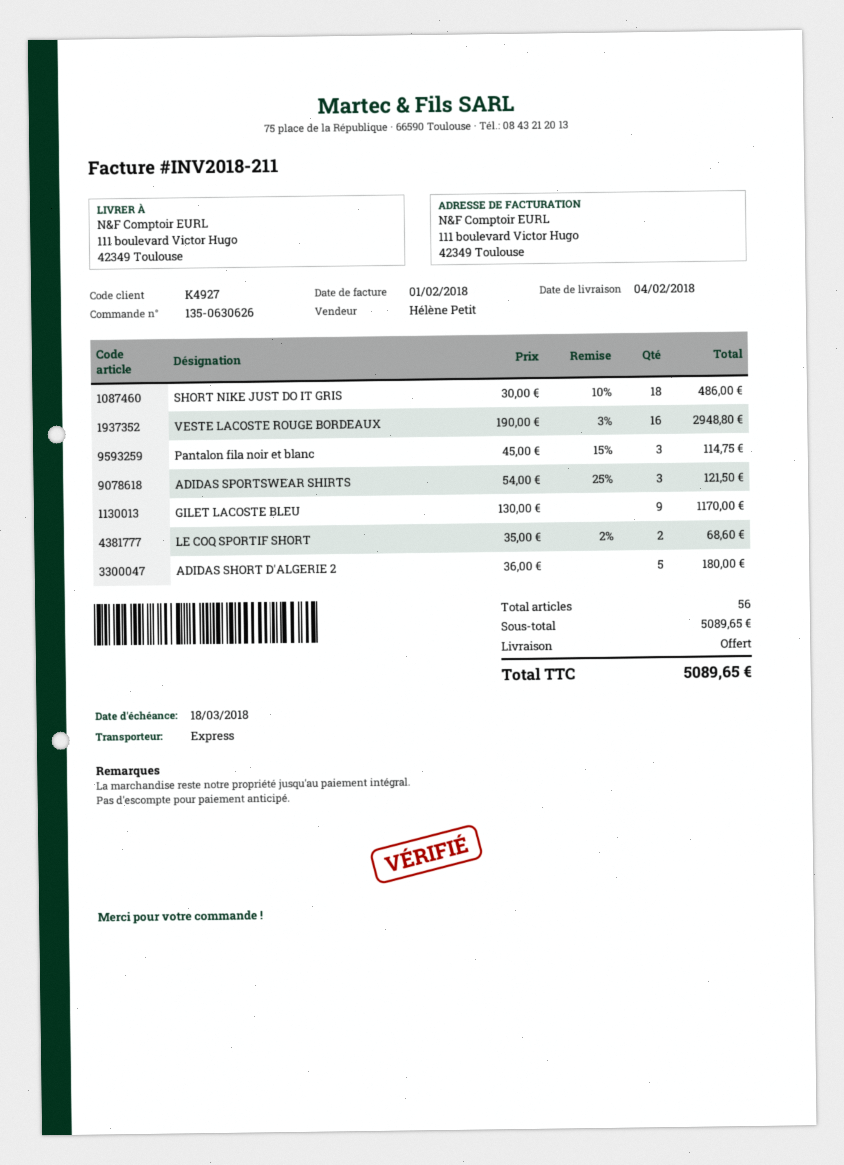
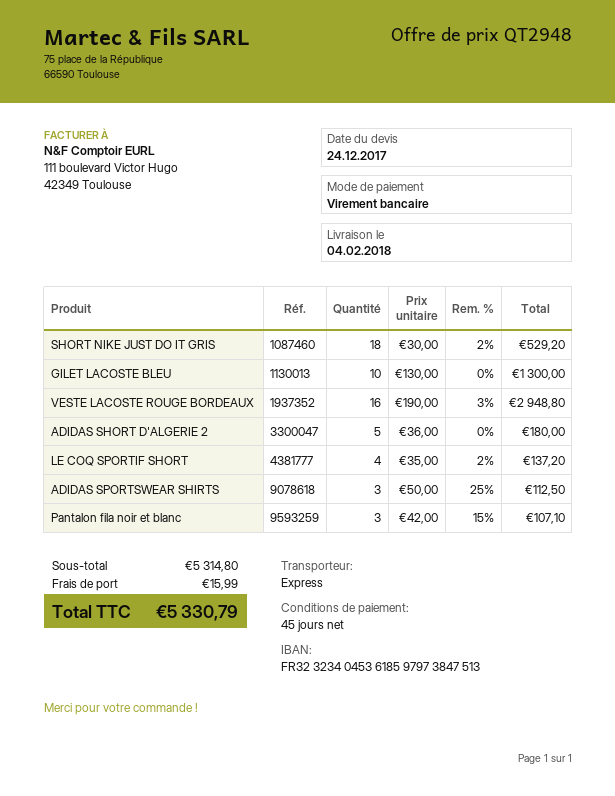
SHORT NIKE JUST DO IT GRIS: 18 x 30.00 - 10% = 486.00 -> 18 x 30.00 - 2% = 529.20
Pantalon fila noir et blanc: 3 x 45.00 - 15% = 114.75 -> 3 x 42.00 - 15% = 107.10
ADIDAS SPORTSWEAR SHIRTS: 3 x 54.00 - 25% = 121.50 -> 3 x 50.00 - 25% = 112.50
GILET LACOSTE BLEU: 9 x 130.00 = 1170.00 -> 10 x 130.00 = 1300.00
LE COQ SPORTIF SHORT: 2 x 35.00 - 2% = 68.60 -> 4 x 35.00 - 2% = 137.20
subtotal: 5089.65 -> 5314.80
shipping: 0.00 -> 15.99
total: 5089.65 -> 5330.79

